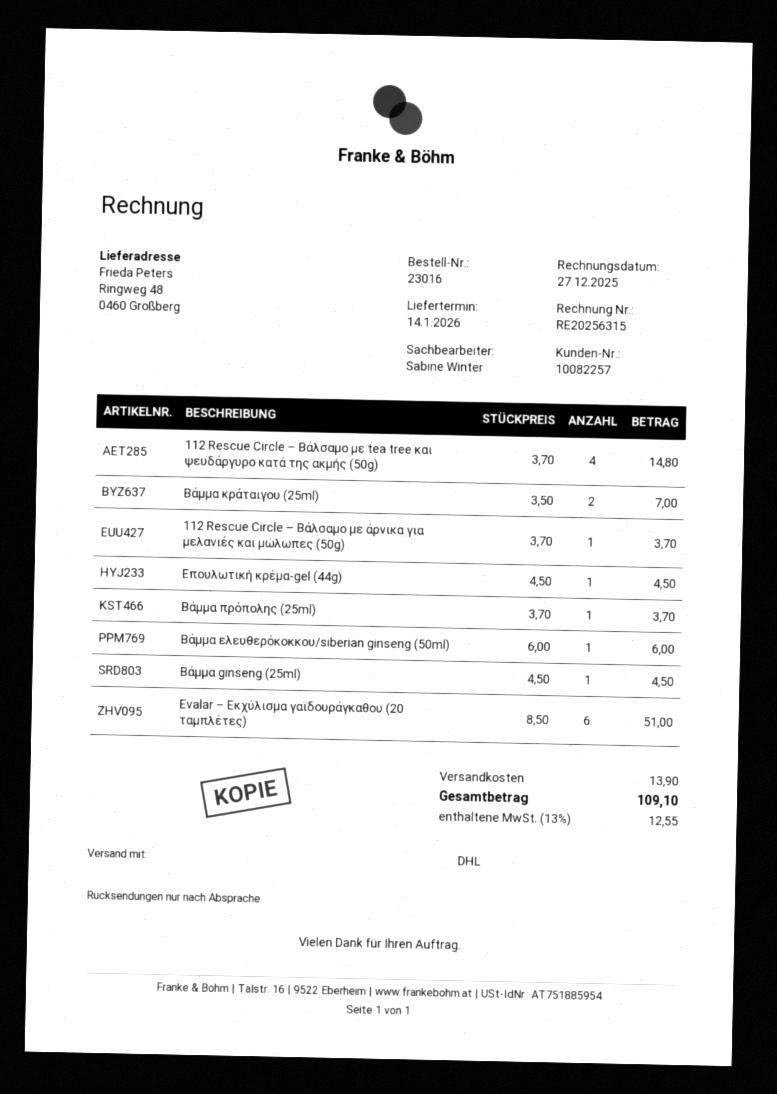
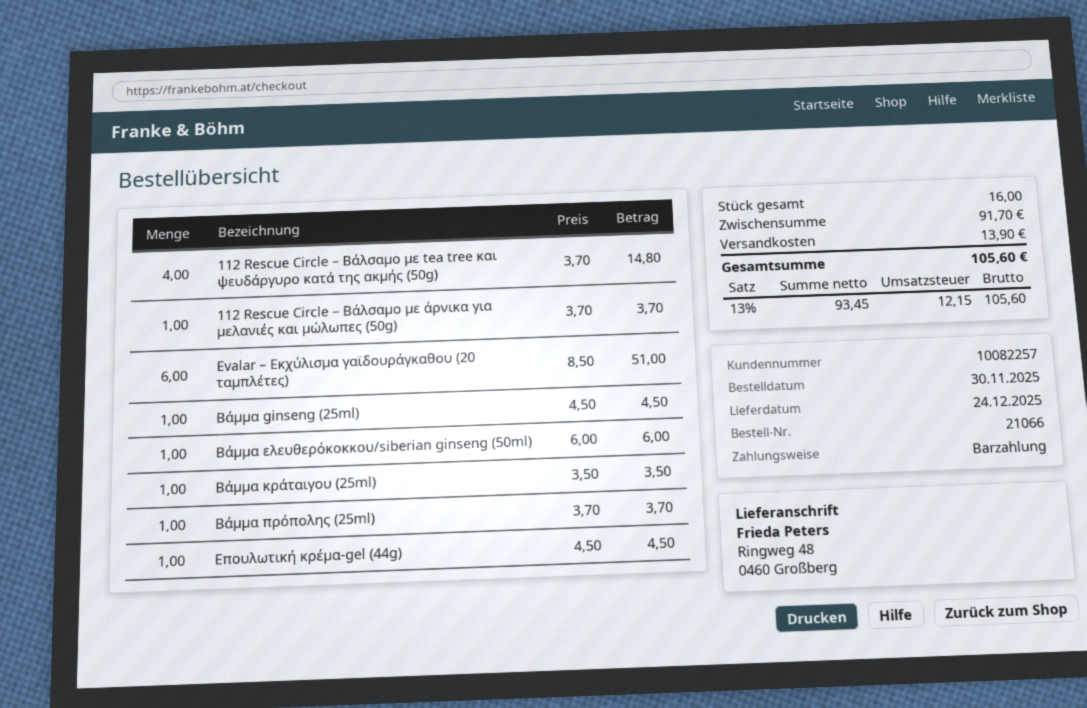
order number: 23016 -> 21066
delivery date: 2026-01-14 -> 2025-12-24
Βάμμα κράταιγου (25ml): 2 x 3.50 = 7.00 -> 1 x 3.50 = 3.50
tax: 13% = 12.55 -> 13% = 12.15
total: 109.10 -> 105.60

